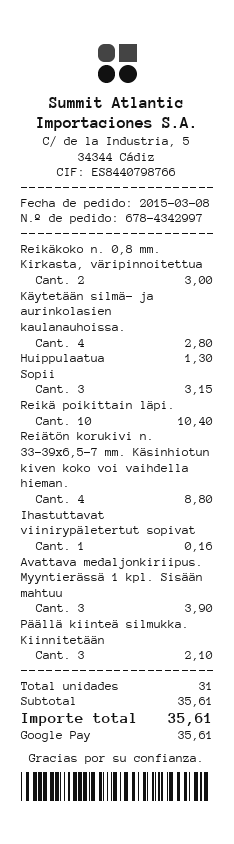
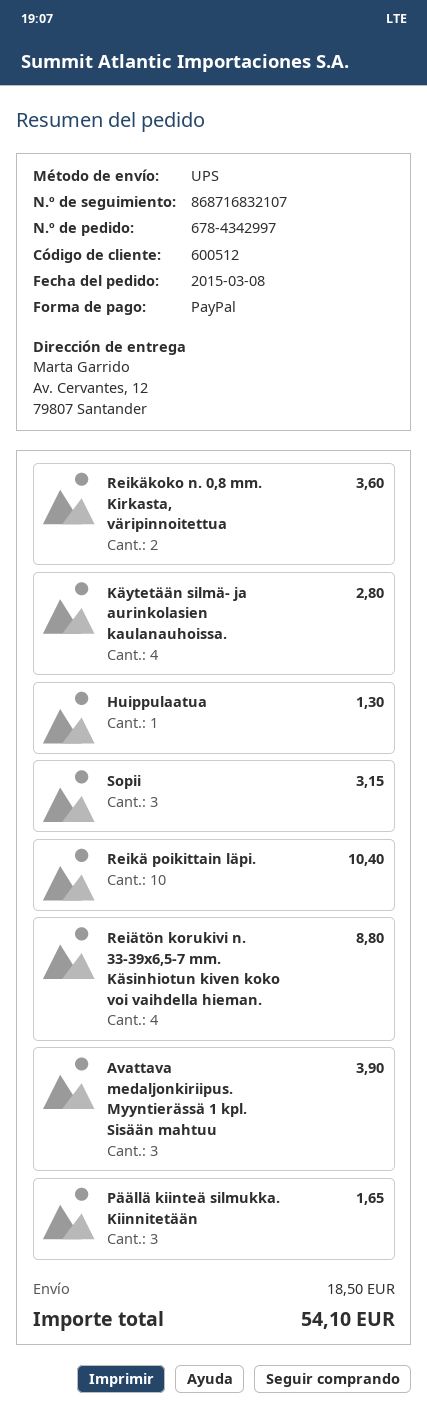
payment method: Google Pay -> PayPal
Reikäkoko n. 0,8 mm. Kirkasta, väripinnoitettua: 2 for 3.00 -> 2 for 3.60
Ihastuttavat viinirypäletertut sopivat: 1 for 0.16 -> none
Päällä kiinteä silmukka. Kiinnitetään: 3 for 2.10 -> 3 for 1.65
shipping: none -> 18.50
total: 35.61 -> 54.10

